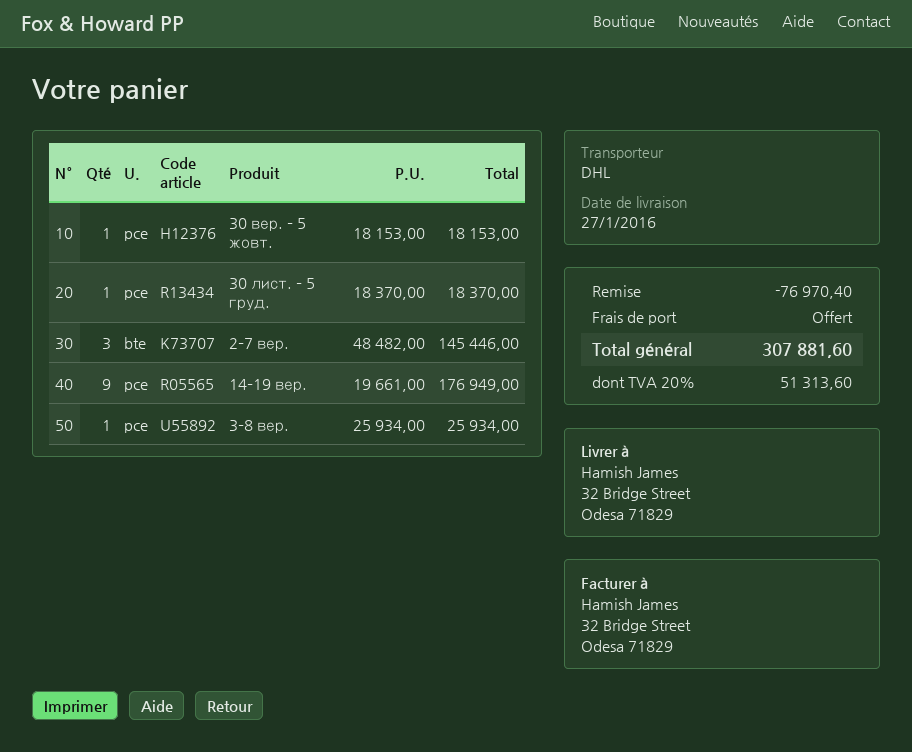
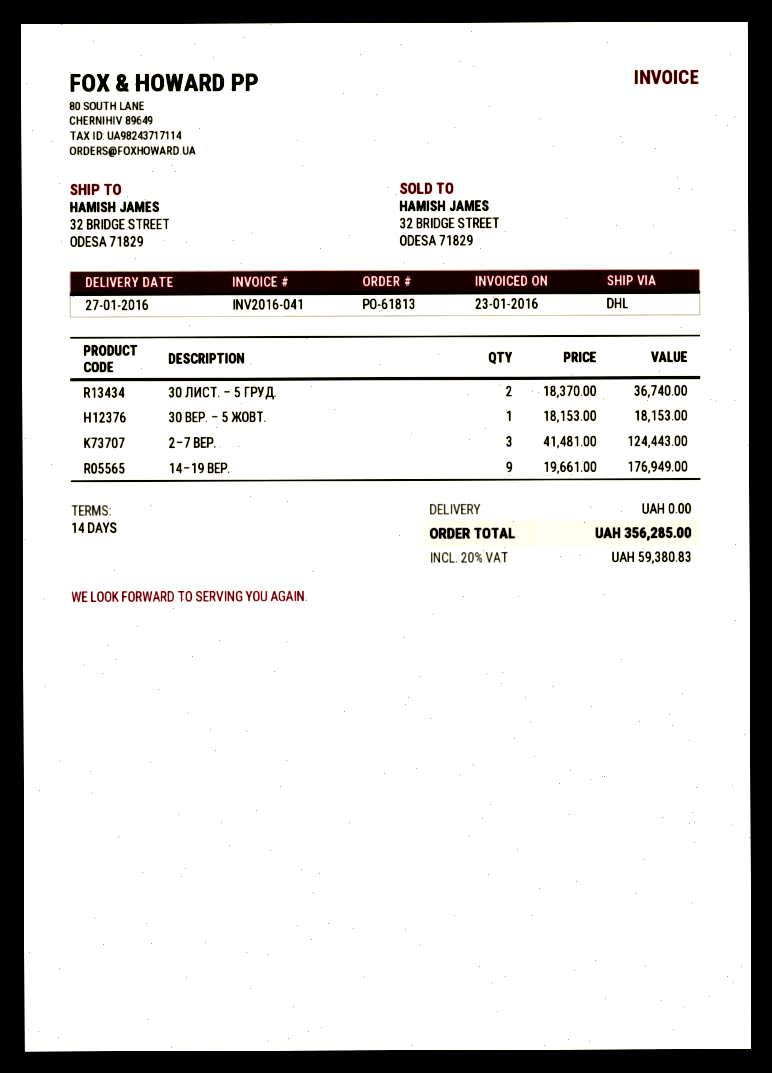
30 лист. – 5 груд.: 1 x 18370.00 = 18370.00 -> 2 x 18370.00 = 36740.00
2–7 вер.: 3 x 48482.00 = 145446.00 -> 3 x 41481.00 = 124443.00
3–8 вер.: 1 x 25934.00 = 25934.00 -> none
discount: 76970.40 -> none
tax: 20% = 51313.60 -> 20% = 59380.83
total: 307881.60 -> 356285.00

